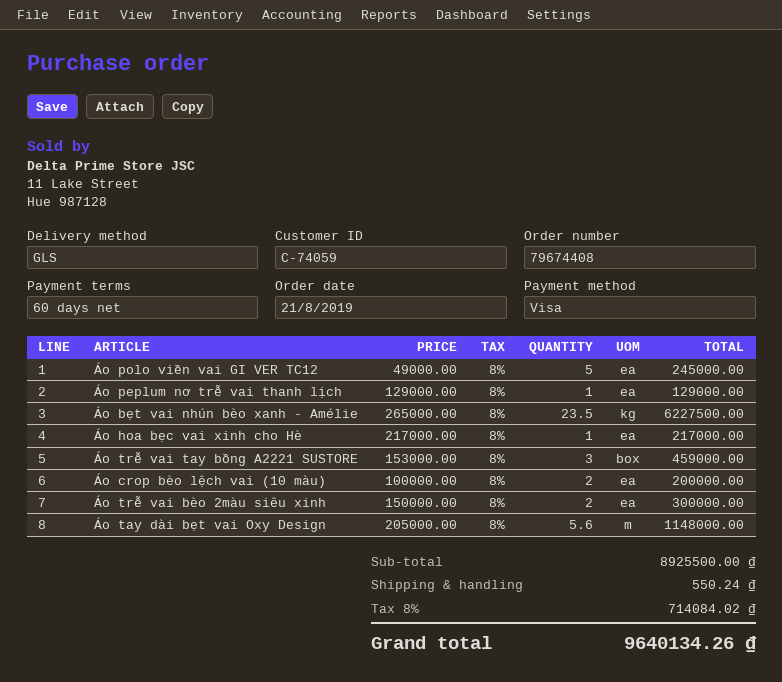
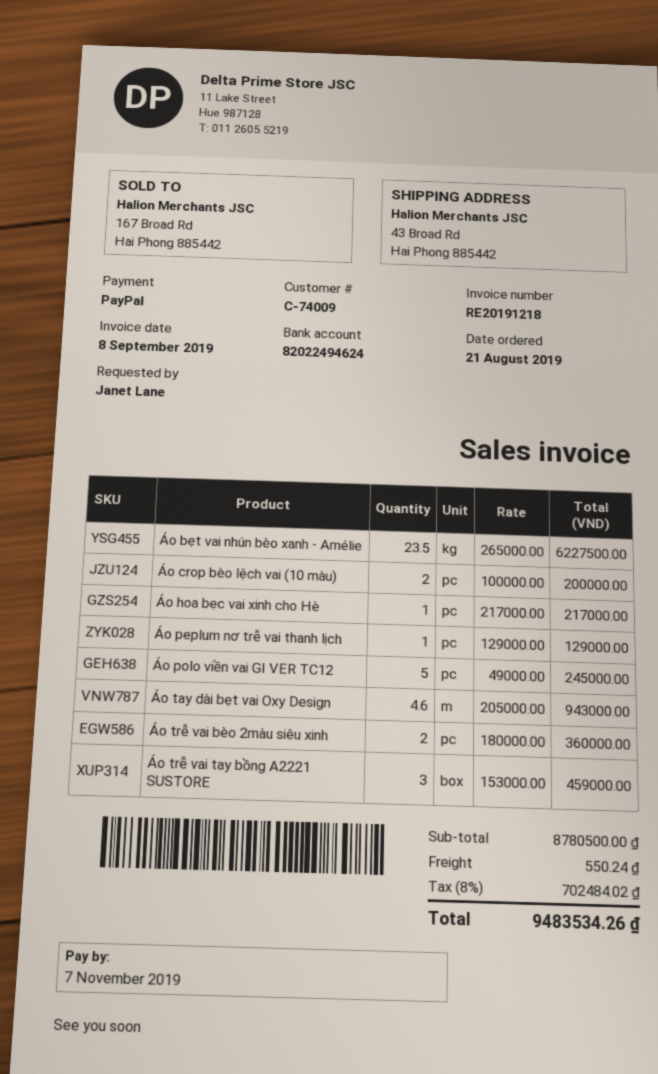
customer number: C-74059 -> C-74009
payment method: Visa -> PayPal
Áo trễ vai bèo 2màu siêu xinh: 2 x 150000.00 = 300000.00 -> 2 x 180000.00 = 360000.00
Áo tay dài bẹt vai Oxy Design: 5.6 x 205000.00 = 1148000.00 -> 4.6 x 205000.00 = 943000.00
subtotal: 8925500.00 -> 8780500.00
tax: 8% = 714084.02 -> 8% = 702484.02
total: 9640134.26 -> 9483534.26

